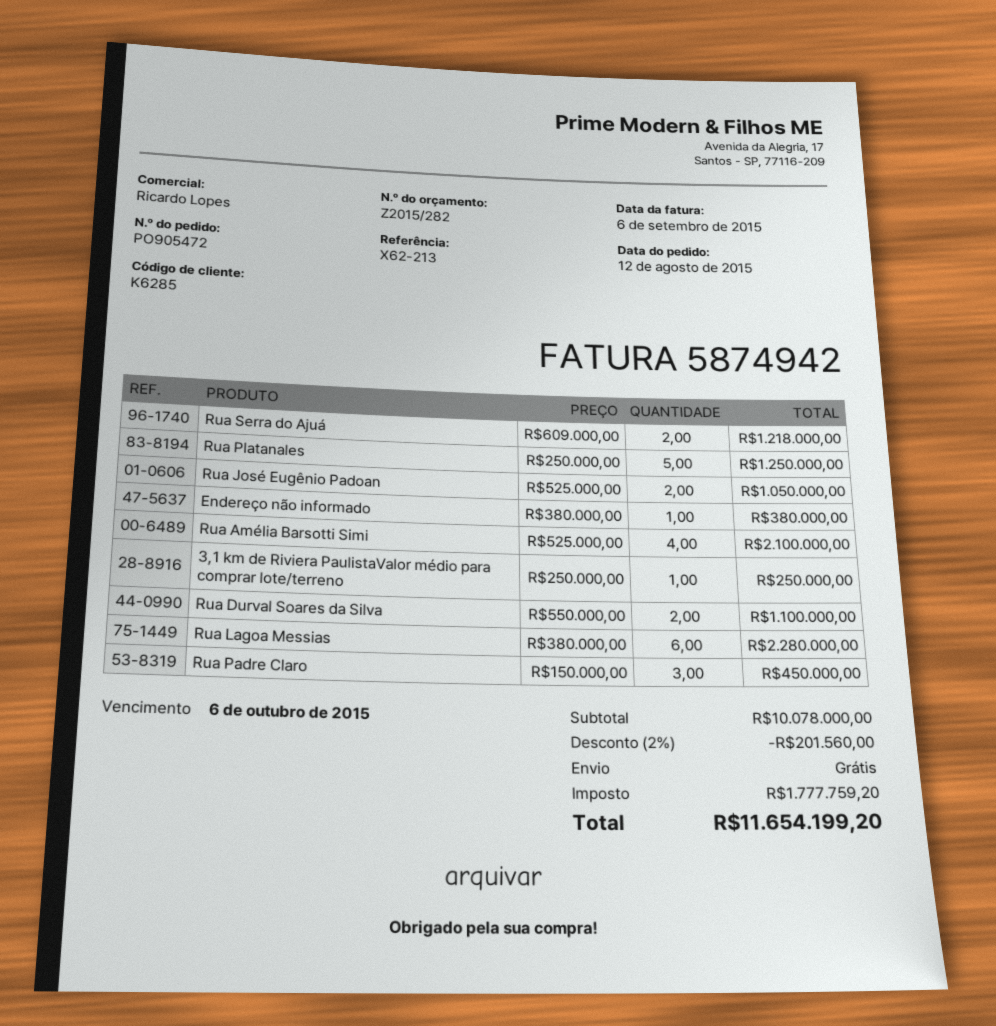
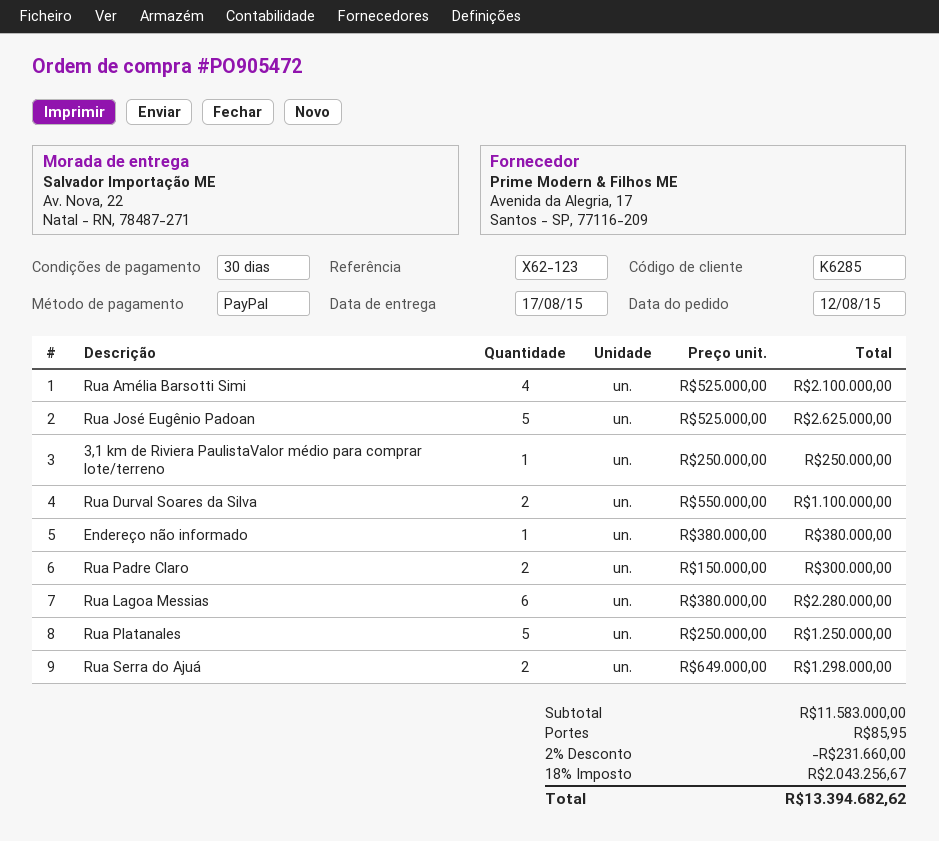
reference: X62-213 -> X62-123
Rua Serra do Ajuá: 2 x 609000.00 = 1218000.00 -> 2 x 649000.00 = 1298000.00
Rua José Eugênio Padoan: 2 x 525000.00 = 1050000.00 -> 5 x 525000.00 = 2625000.00
Rua Padre Claro: 3 x 150000.00 = 450000.00 -> 2 x 150000.00 = 300000.00
subtotal: 10078000.00 -> 11583000.00
discount: 2% = 201560.00 -> 2% = 231660.00
shipping: 0.00 -> 85.95
tax: 1777759.20 -> 2043256.67
total: 11654199.20 -> 13394682.62

